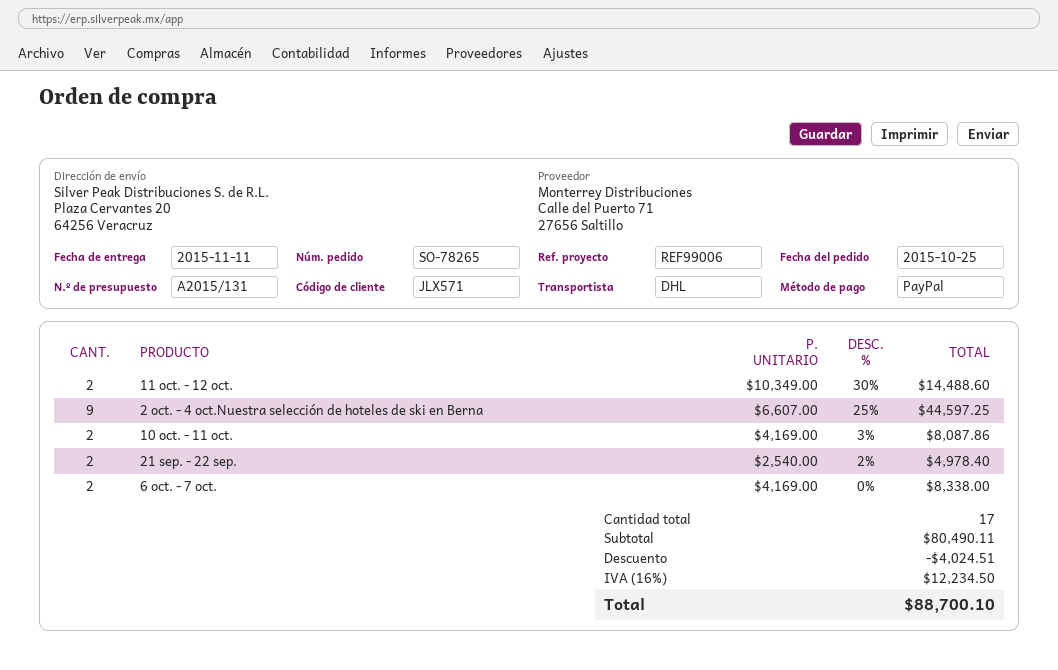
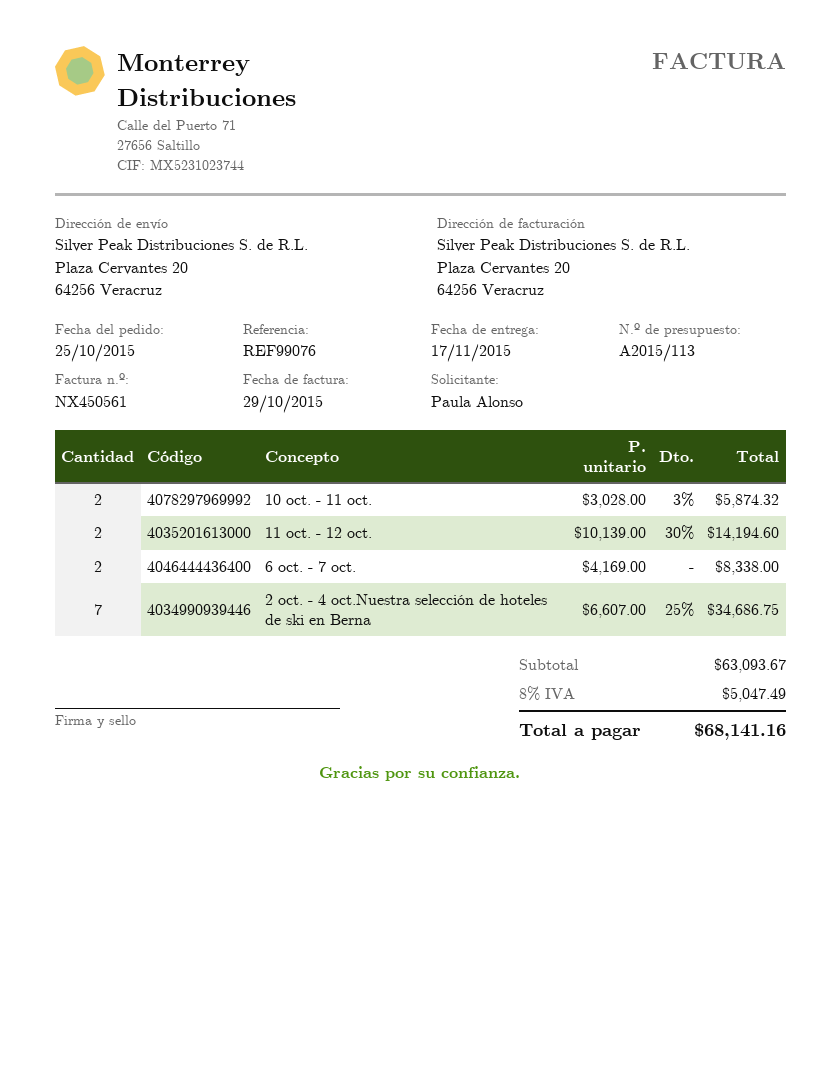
quote number: A2015/131 -> A2015/113
delivery date: 2015-11-11 -> 2015-11-17
reference: REF99006 -> REF99076
11 oct. - 12 oct.: 2 x 10349.00 - 30% = 14488.60 -> 2 x 10139.00 - 30% = 14194.60
2 oct. - 4 oct.Nuestra selección de hoteles de ski en Berna: 9 x 6607.00 - 25% = 44597.25 -> 7 x 6607.00 - 25% = 34686.75
10 oct. - 11 oct.: 2 x 4169.00 - 3% = 8087.86 -> 2 x 3028.00 - 3% = 5874.32
21 sep. - 22 sep.: 2 x 2540.00 - 2% = 4978.40 -> none
subtotal: 80490.11 -> 63093.67
discount: 4024.51 -> none
tax: 16% = 12234.50 -> 8% = 5047.49
total: 88700.10 -> 68141.16

